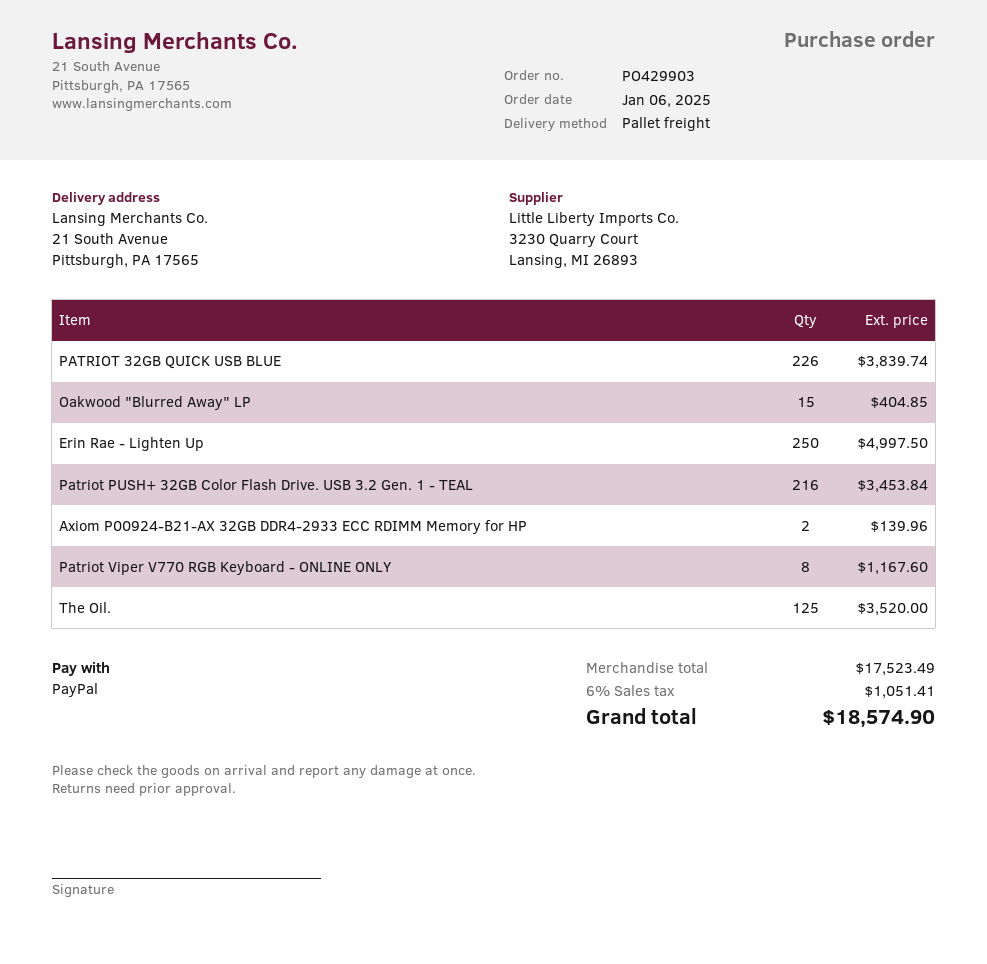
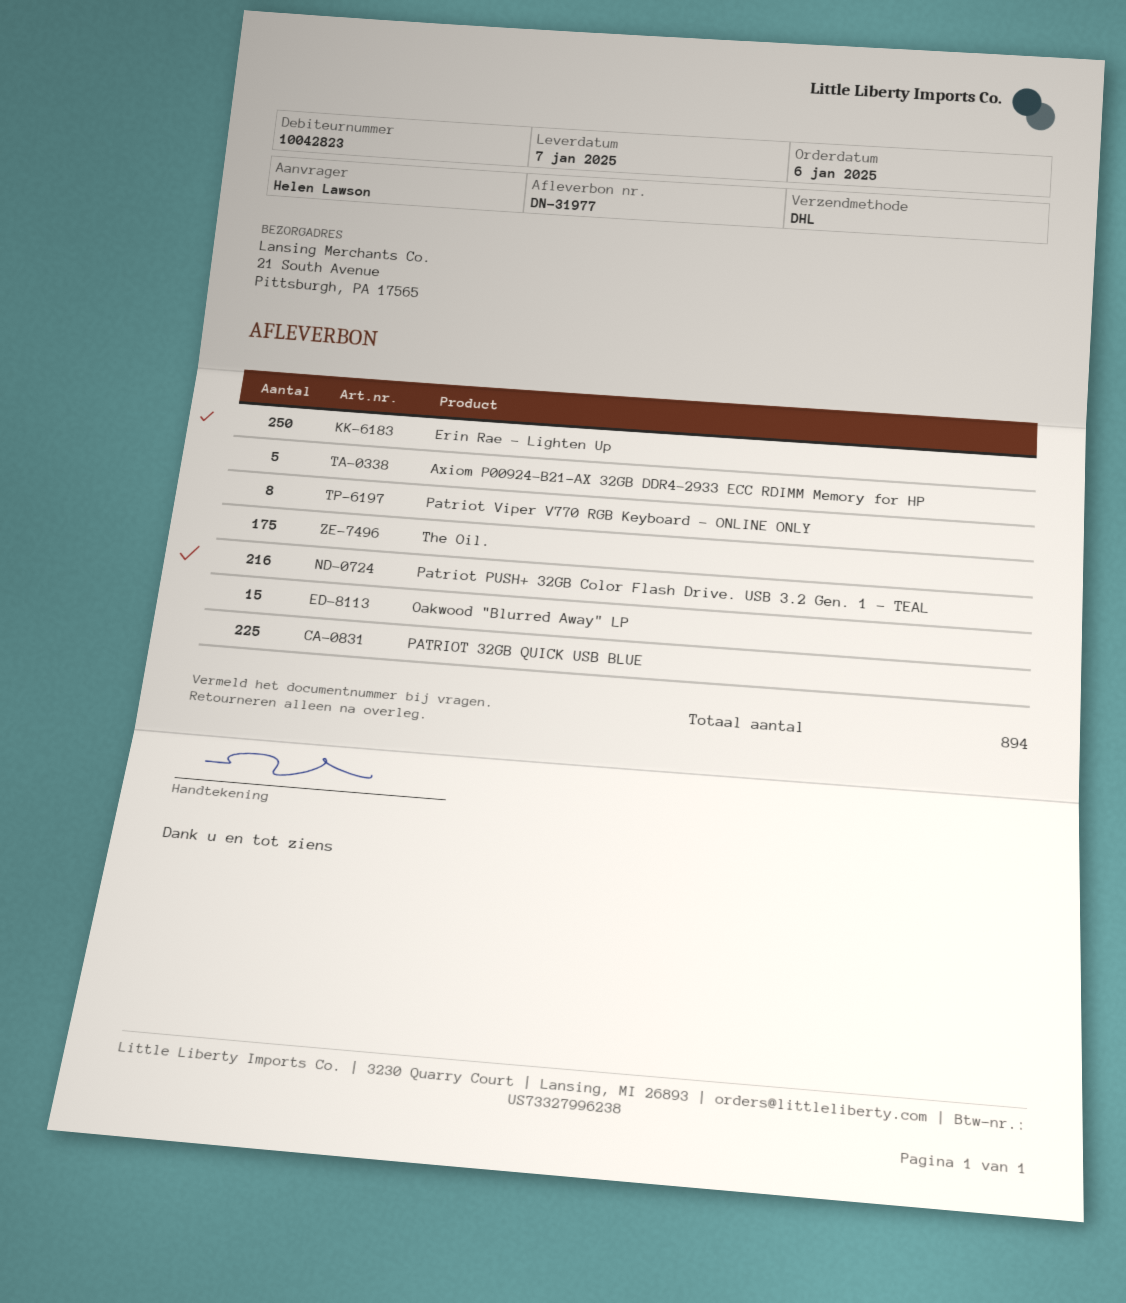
shipping method: pallet freight -> DHL
PATRIOT 32GB QUICK USB BLUE: 226 -> 225
Axiom P00924-B21-AX 32GB DDR4-2933 ECC RDIMM Memory for HP: 2 -> 5
The Oil.: 125 -> 175

